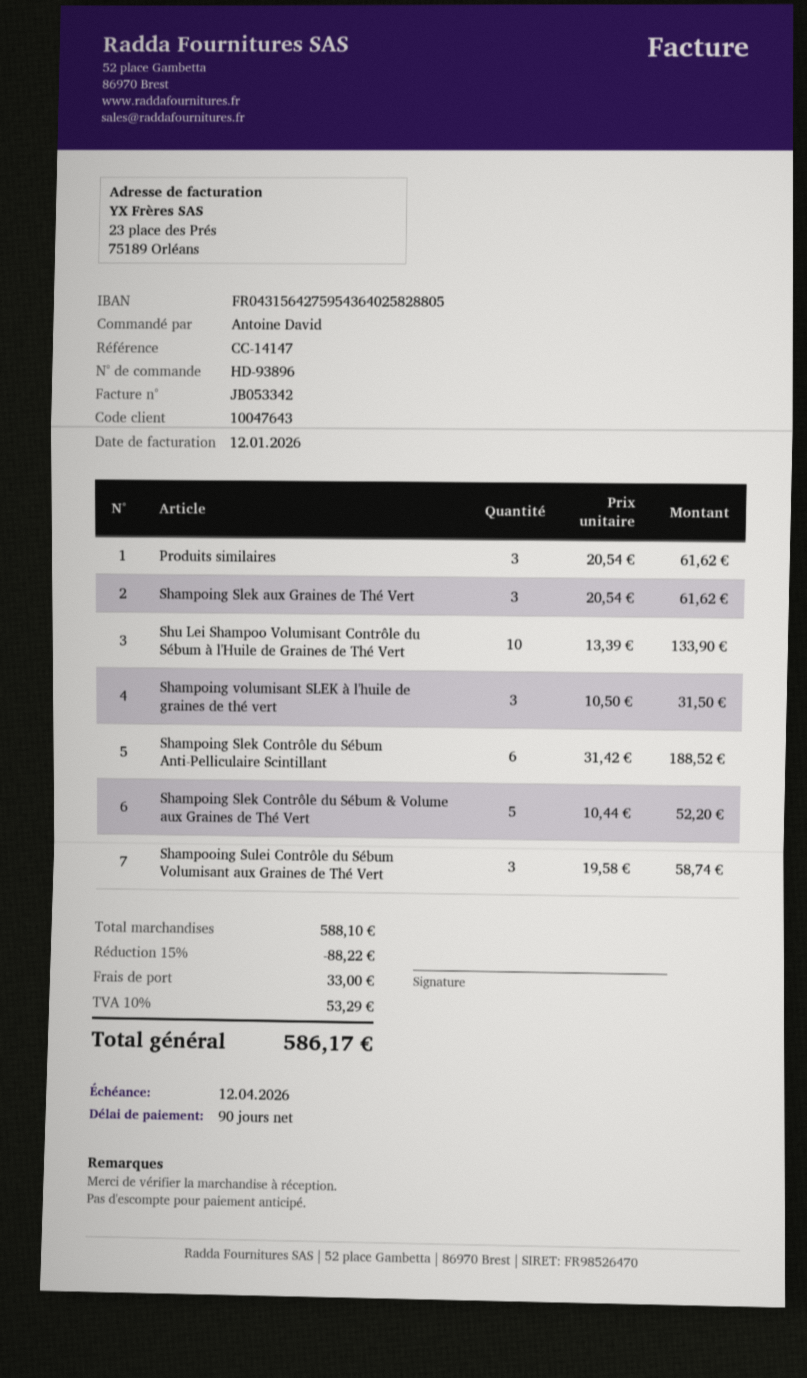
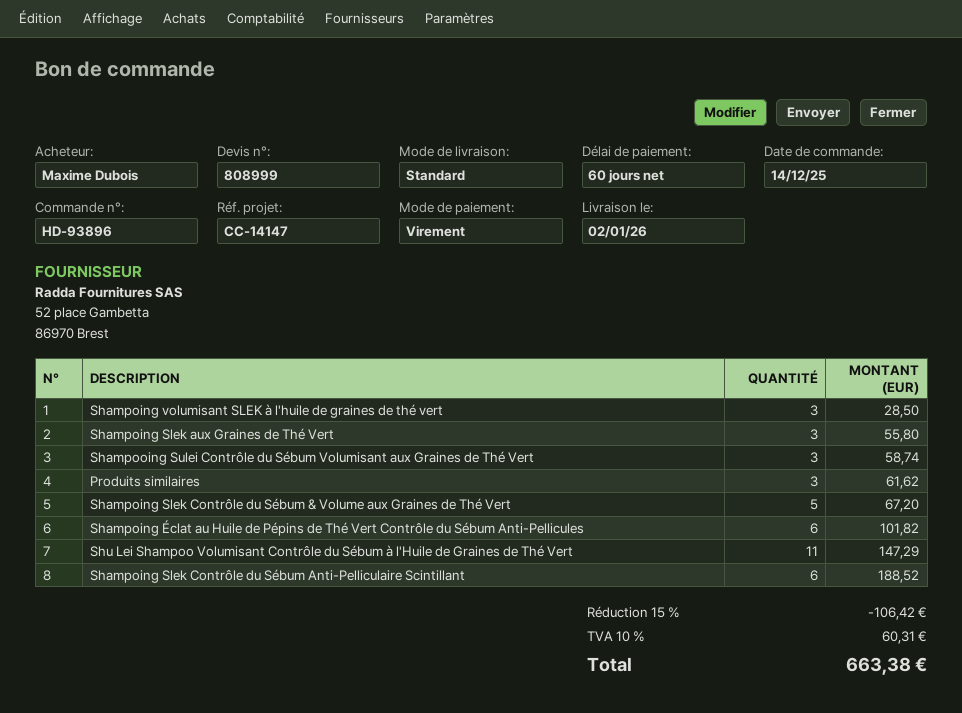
payment terms: 90 days -> 60 days
ordered by: Antoine David -> Maxime Dubois
Shampoing Slek aux Graines de Thé Vert: 3 for 61.62 -> 3 for 55.80
Shu Lei Shampoo Volumisant Contrôle du Sébum à l'Huile de Graines de Thé Vert: 10 for 133.90 -> 11 for 147.29
Shampoing volumisant SLEK à l'huile de graines de thé vert: 3 for 31.50 -> 3 for 28.50
Shampoing Slek Contrôle du Sébum & Volume aux Graines de Thé Vert: 5 for 52.20 -> 5 for 67.20
Shampoing Éclat au Huile de Pépins de Thé Vert Contrôle du Sébum Anti-Pellicules: none -> 6 for 101.82
discount: 15% = 88.22 -> 15% = 106.42
shipping: 33.00 -> none
tax: 10% = 53.29 -> 10% = 60.31
total: 586.17 -> 663.38

